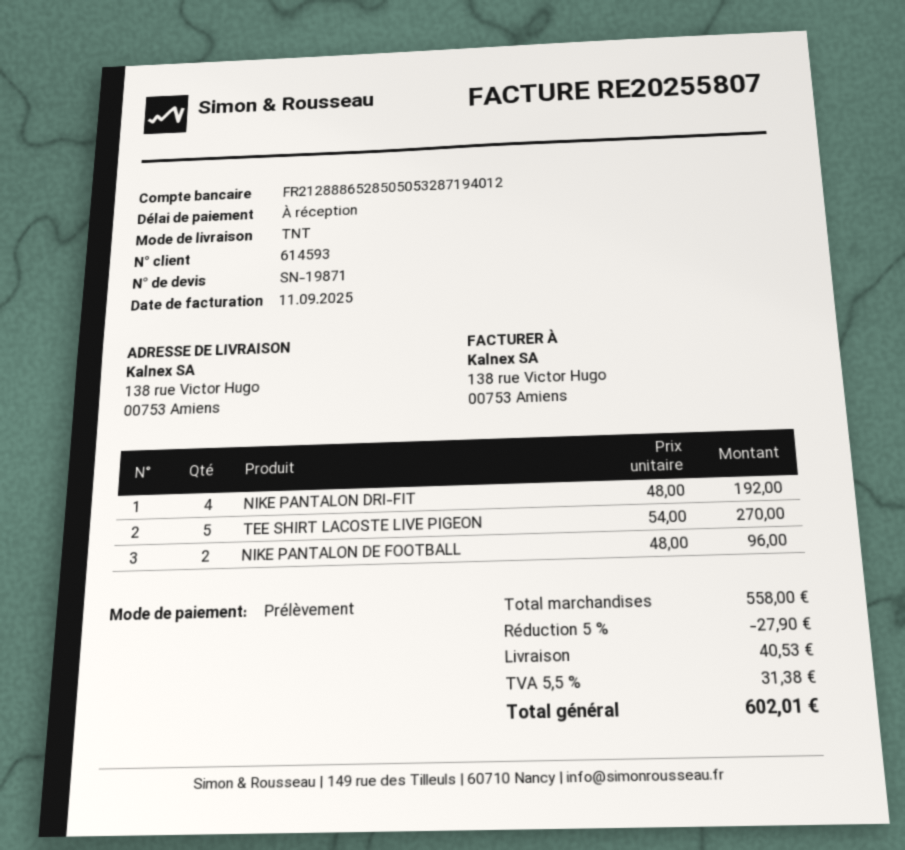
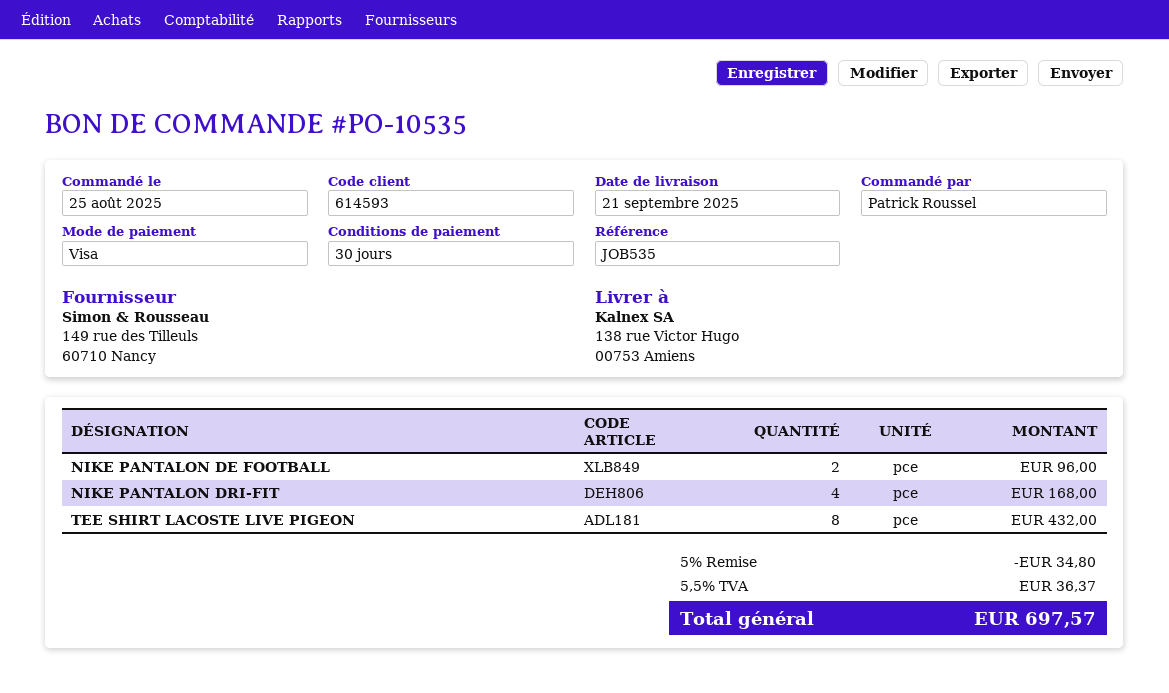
payment terms: on receipt -> 30 days
payment method: direct debit -> Visa
NIKE PANTALON DRI-FIT: 4 for 192.00 -> 4 for 168.00
TEE SHIRT LACOSTE LIVE PIGEON: 5 for 270.00 -> 8 for 432.00
discount: 5% = 27.90 -> 5% = 34.80
shipping: 40.53 -> none
tax: 5.5% = 31.38 -> 5.5% = 36.37
total: 602.01 -> 697.57

